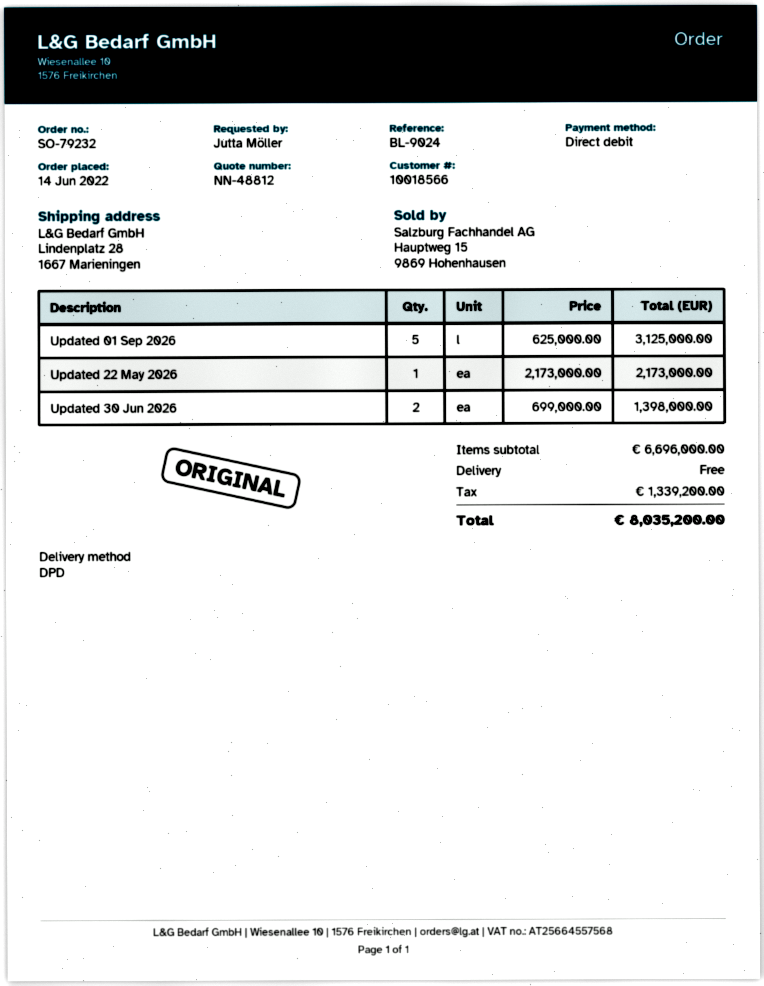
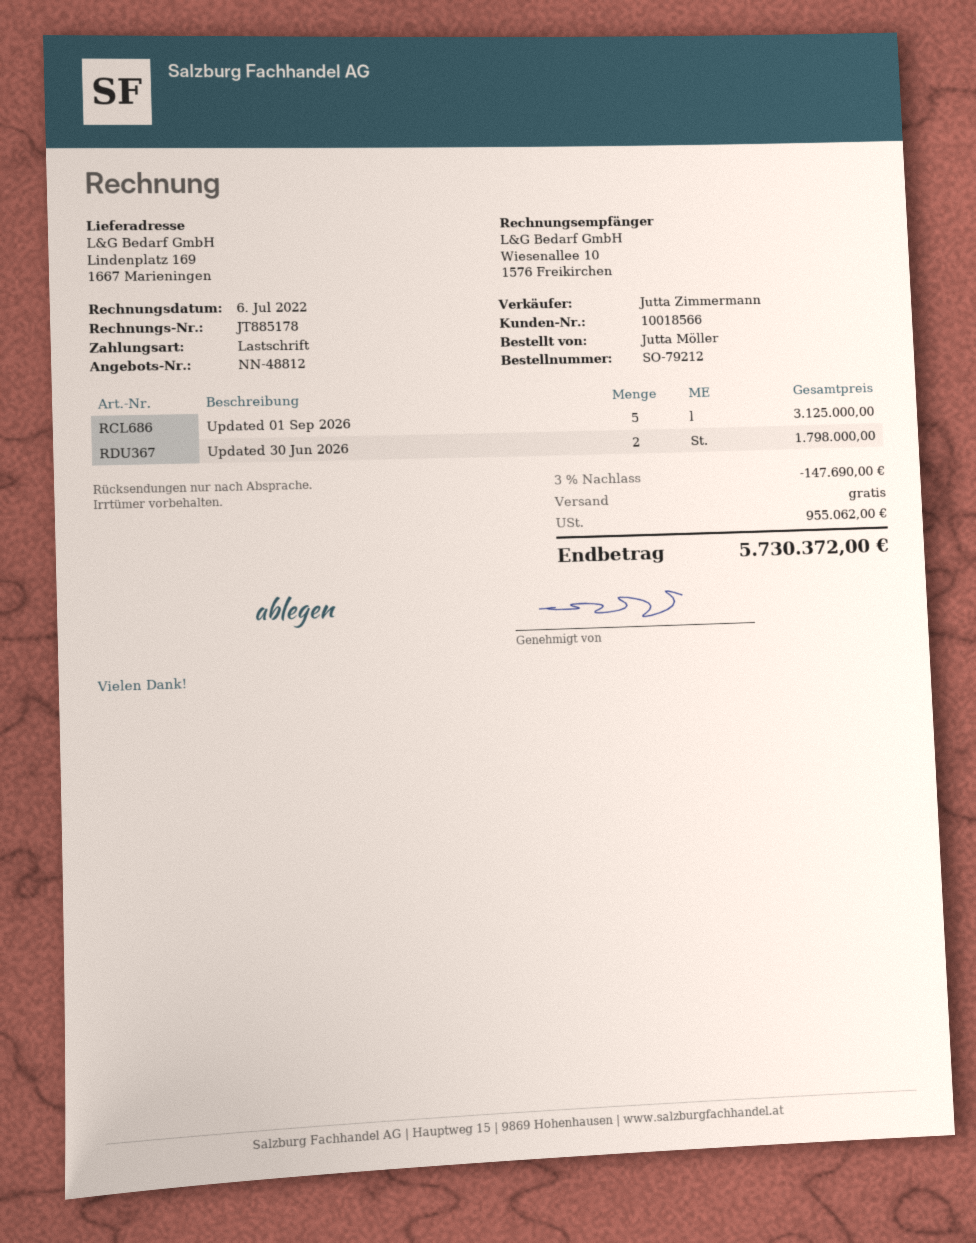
order number: SO-79232 -> SO-79212
ship to: Lindenplatz 28, 1667 Marieningen -> Lindenplatz 169, 1667 Marieningen
Updated 22 May 2026: 1 for 2173000.00 -> none
Updated 30 Jun 2026: 2 for 1398000.00 -> 2 for 1798000.00
discount: none -> 3% = 147690.00
tax: 1339200.00 -> 955062.00
total: 8035200.00 -> 5730372.00

